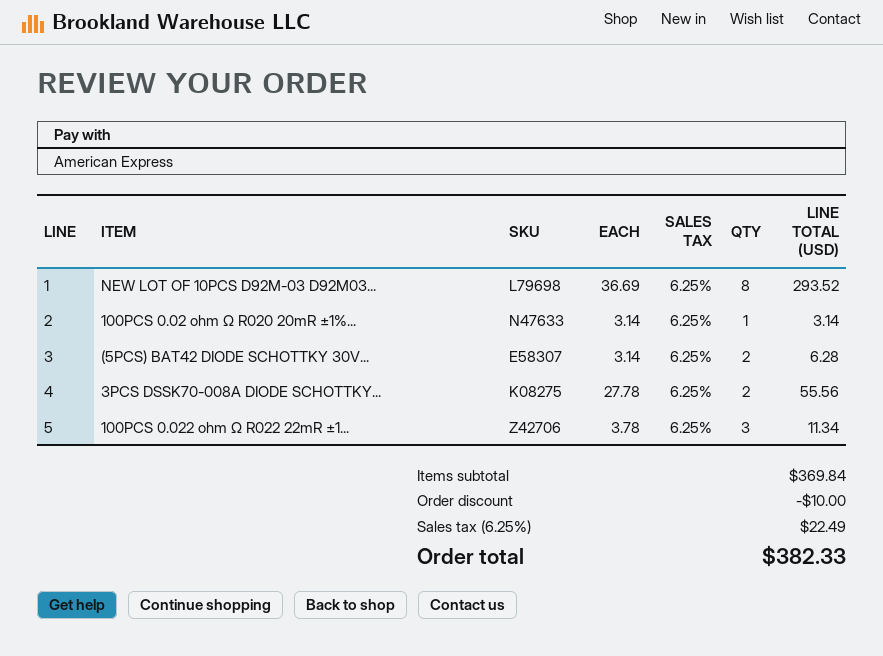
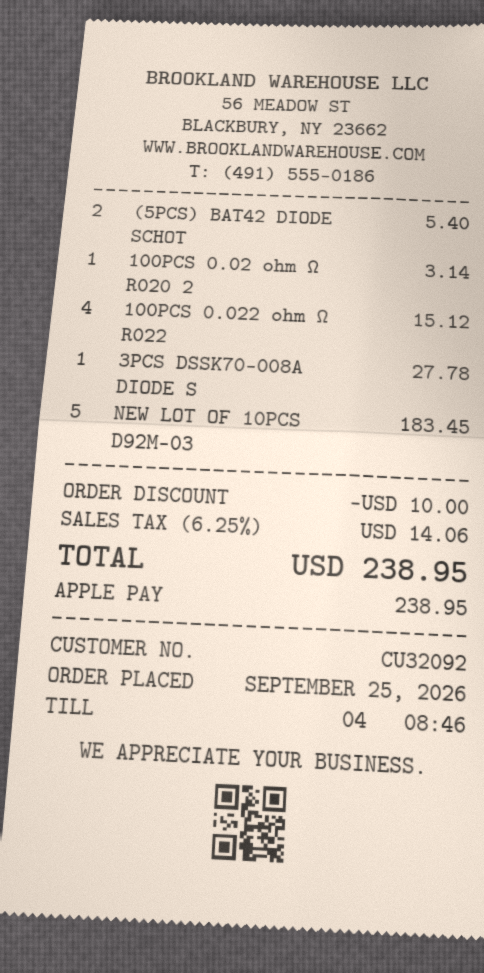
payment method: American Express -> Apple Pay
NEW LOT OF 10PCS D92M-03 D92M03...: 8 for 293.52 -> 5 for 183.45
(5PCS) BAT42 DIODE SCHOTTKY 30V...: 2 for 6.28 -> 2 for 5.40
3PCS DSSK70-008A DIODE SCHOTTKY...: 2 for 55.56 -> 1 for 27.78
100PCS 0.022 ohm Ω R022 22mR ±1...: 3 for 11.34 -> 4 for 15.12
tax: 6.25% = 22.49 -> 6.25% = 14.06
total: 382.33 -> 238.95

